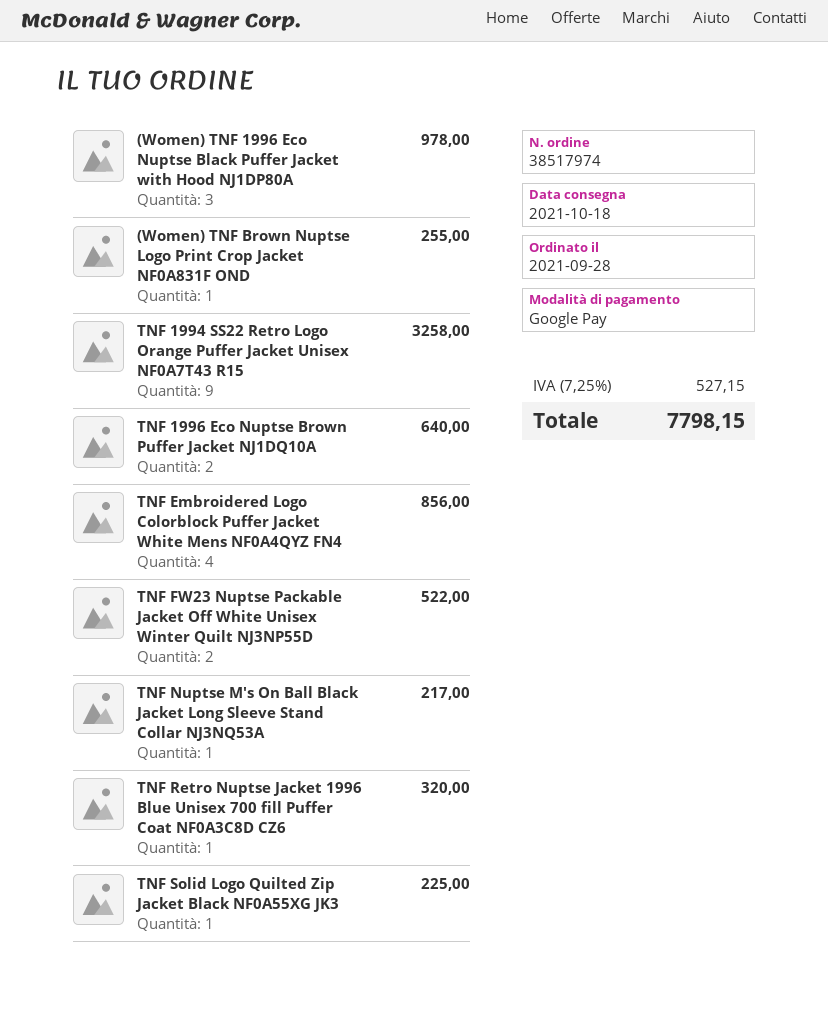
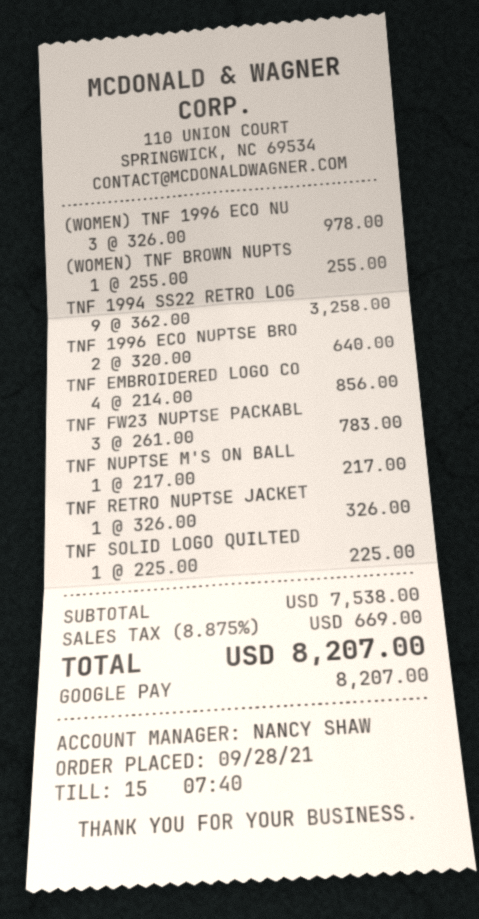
TNF FW23 Nuptse Packable Jacket Off White Unisex Winter Quilt NJ3NP55D: 2 for 522.00 -> 3 for 783.00
TNF Retro Nuptse Jacket 1996 Blue Unisex 700 fill Puffer Coat NF0A3C8D CZ6: 1 for 320.00 -> 1 for 326.00
tax: 7.25% = 527.15 -> 8.875% = 669.00
total: 7798.15 -> 8207.00

